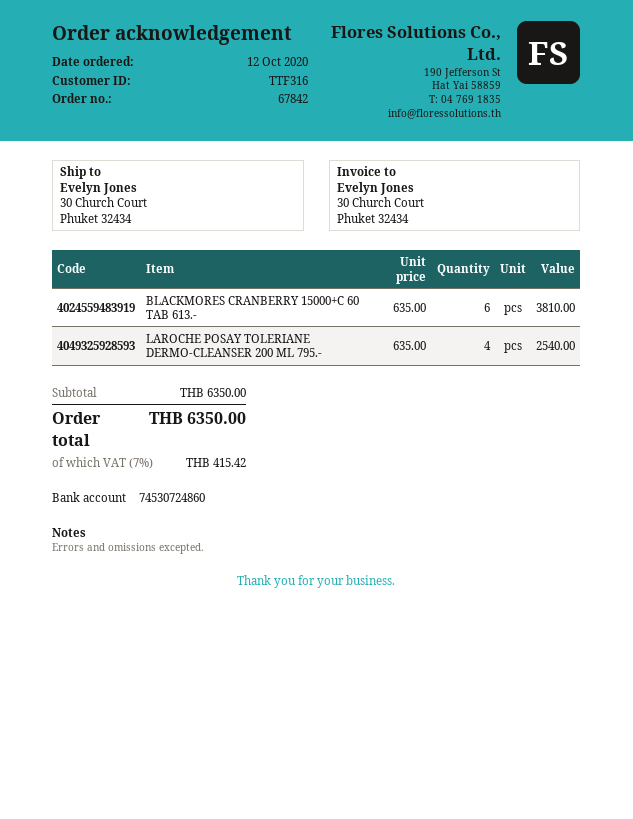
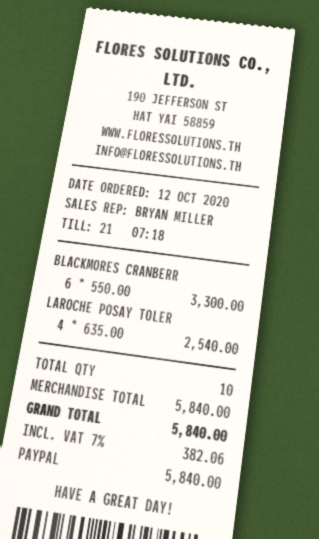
BLACKMORES CRANBERRY 15000+C 60 TAB 613.-: 6 x 635.00 = 3810.00 -> 6 x 550.00 = 3300.00
subtotal: 6350.00 -> 5840.00
tax: 7% = 415.42 -> 7% = 382.06
total: 6350.00 -> 5840.00

